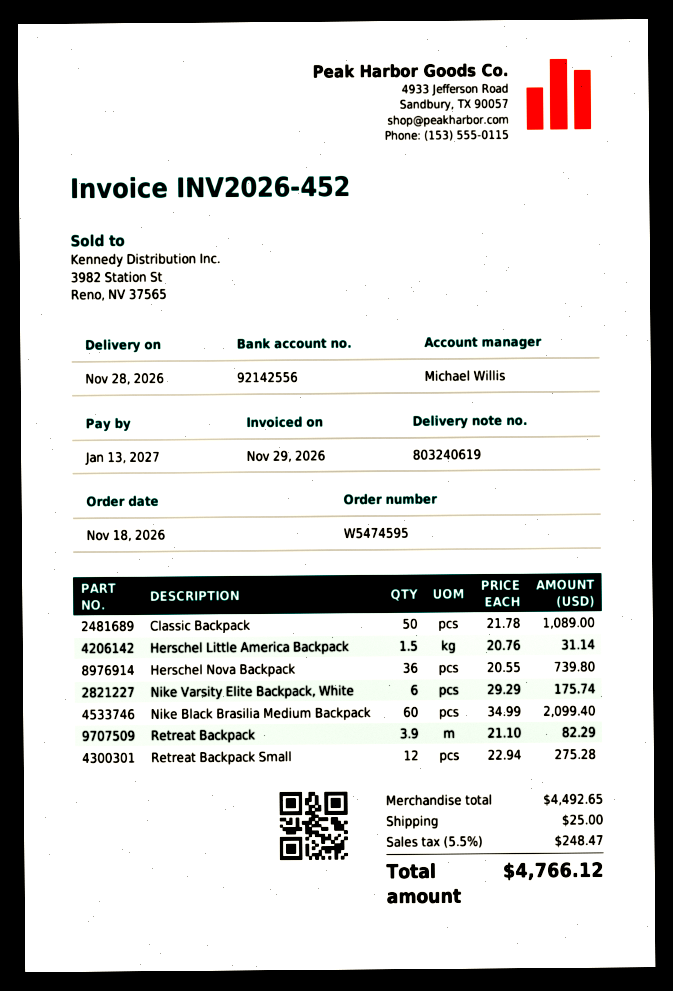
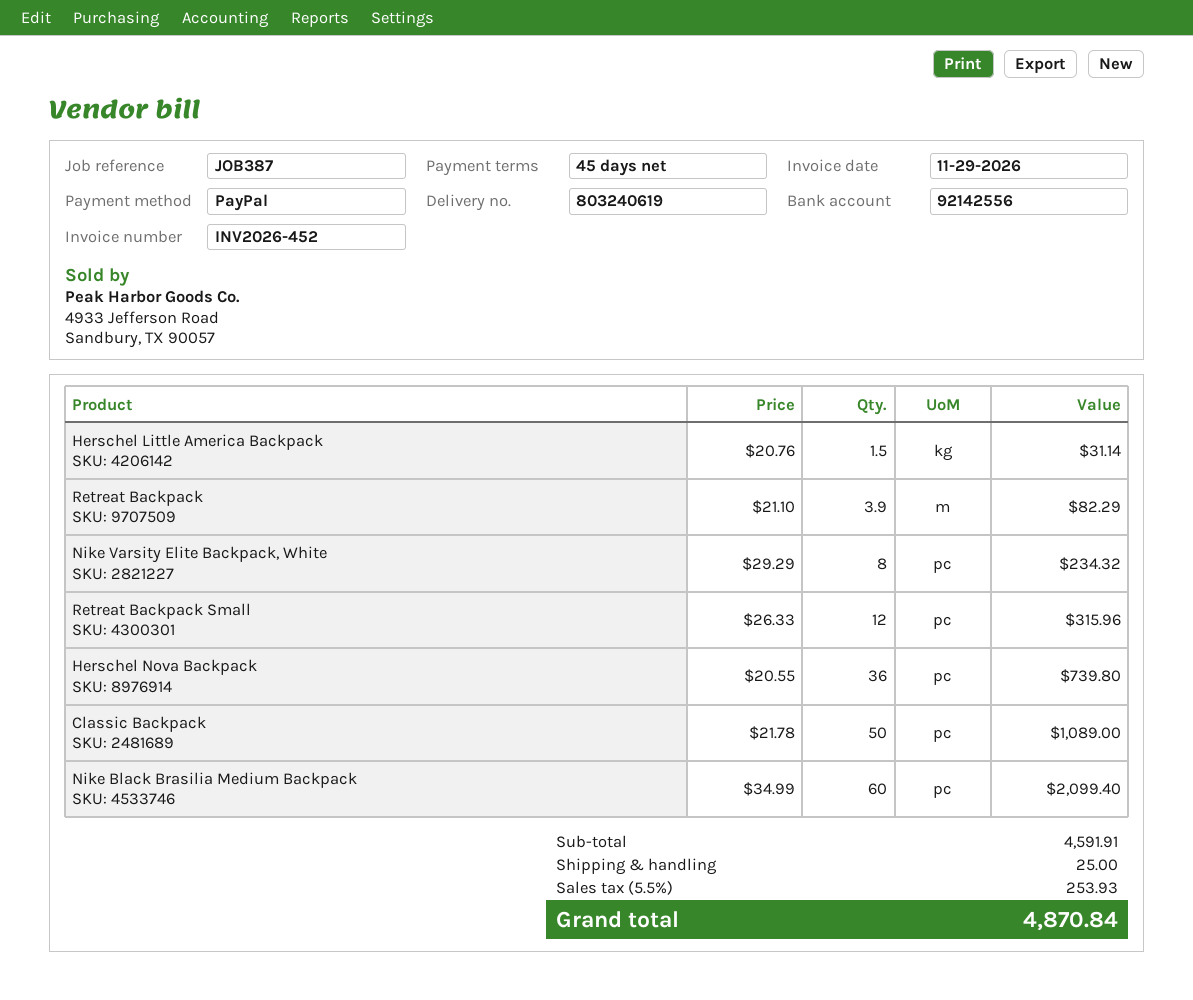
Nike Varsity Elite Backpack, White: 6 x 29.29 = 175.74 -> 8 x 29.29 = 234.32
Retreat Backpack Small: 12 x 22.94 = 275.28 -> 12 x 26.33 = 315.96
subtotal: 4492.65 -> 4591.91
tax: 5.5% = 248.47 -> 5.5% = 253.93
total: 4766.12 -> 4870.84

